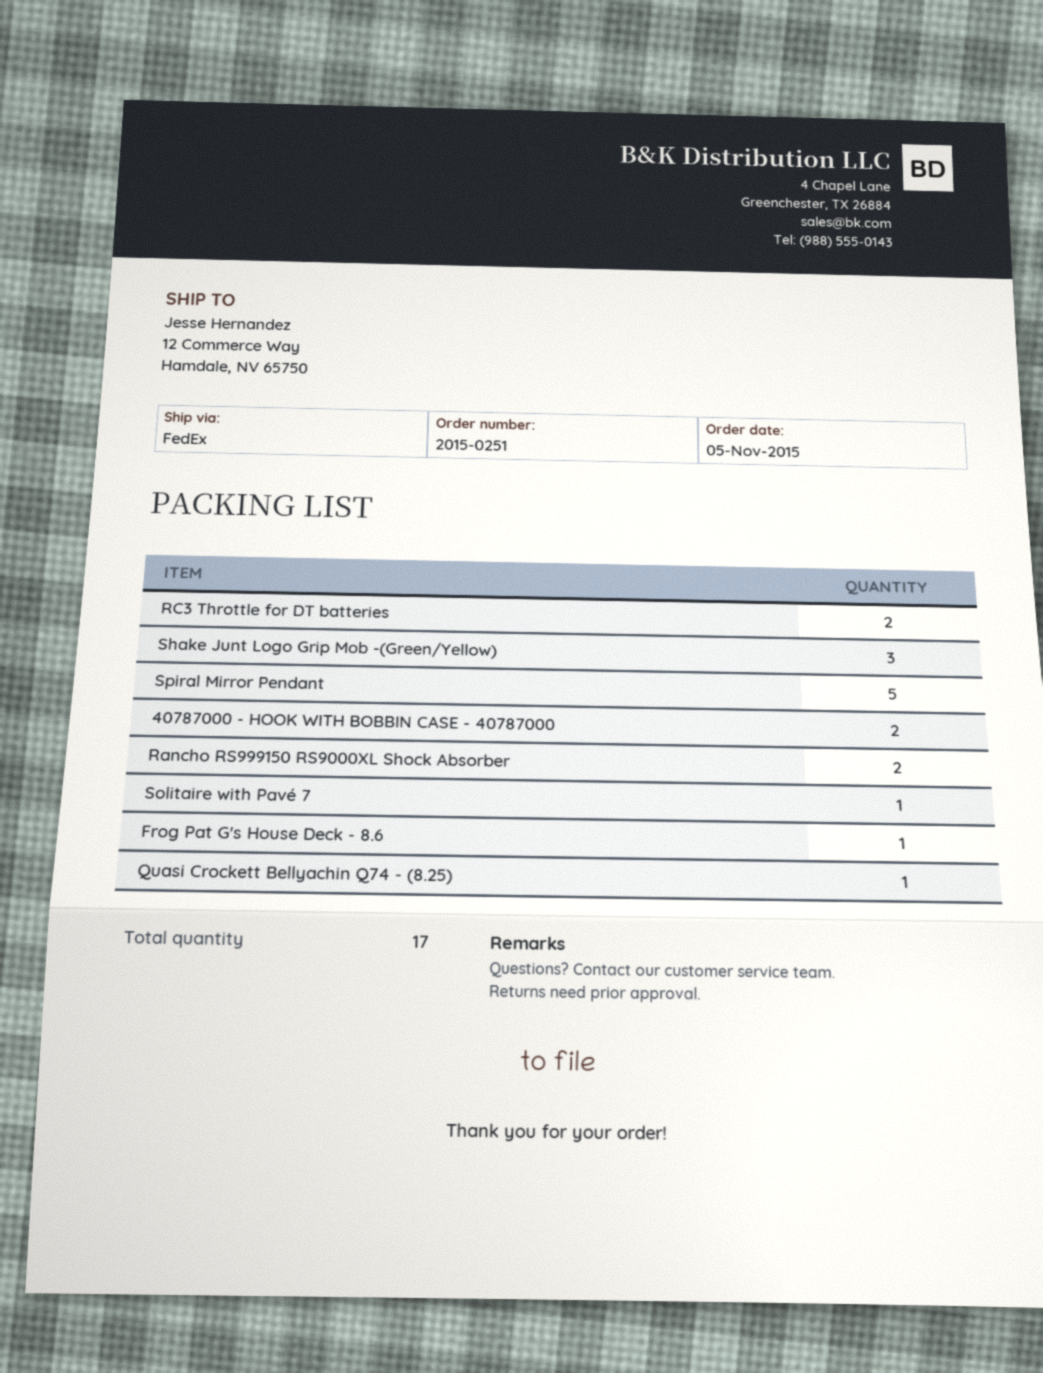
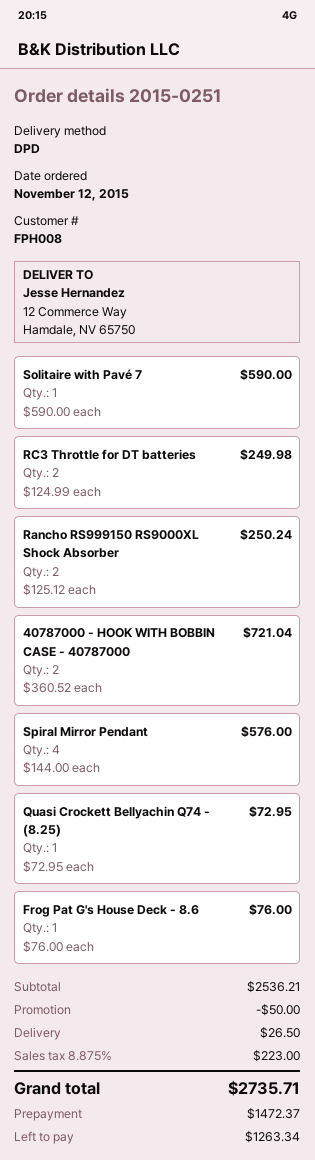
order date: 2015-11-05 -> 2015-11-12
shipping method: FedEx -> DPD
Shake Junt Logo Grip Mob -(Green/Yellow): 3 -> none
Spiral Mirror Pendant: 5 -> 4

